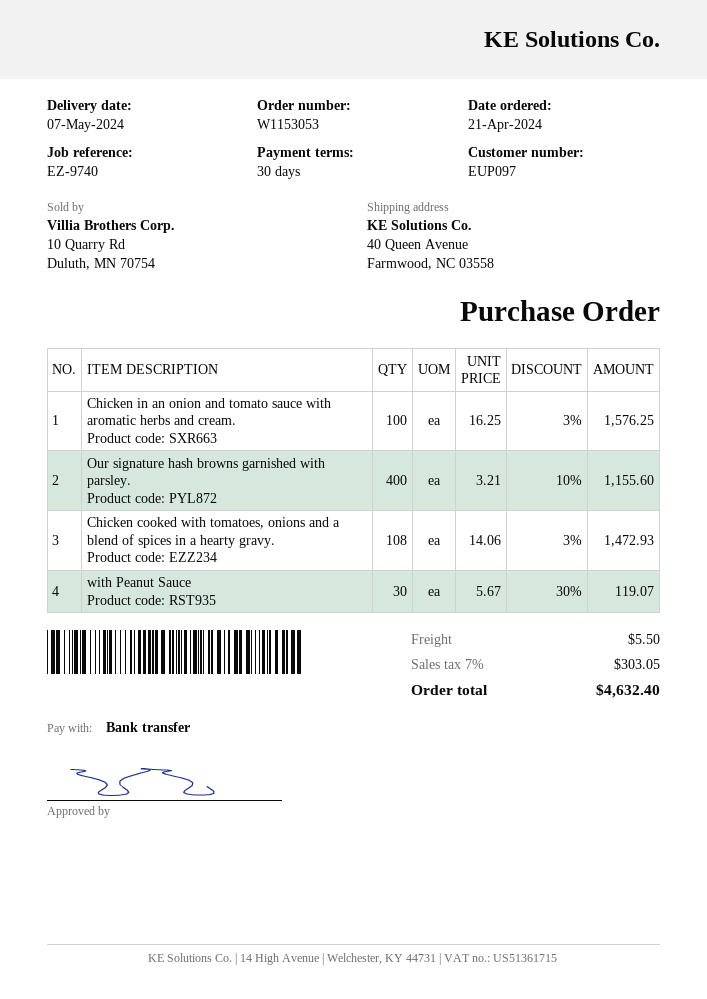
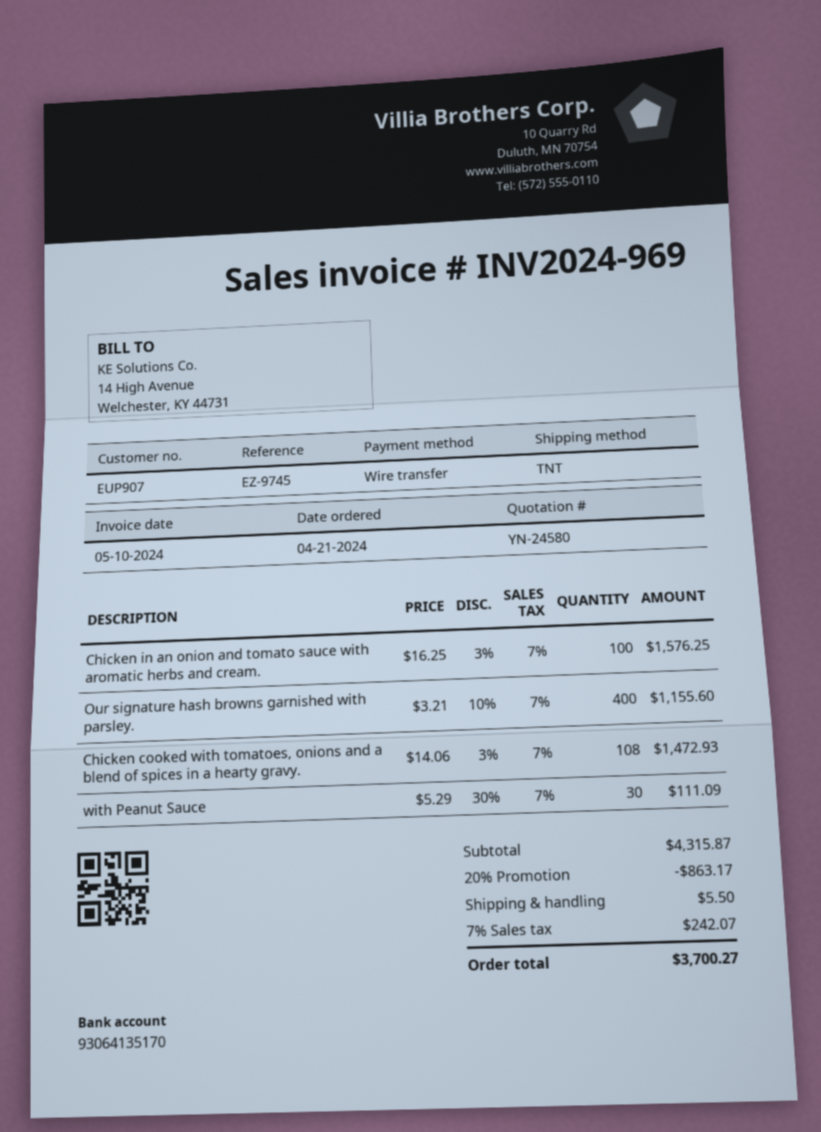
customer number: EUP097 -> EUP907
reference: EZ-9740 -> EZ-9745
with Peanut Sauce: 30 x 5.67 - 30% = 119.07 -> 30 x 5.29 - 30% = 111.09
discount: none -> 20% = 863.17
tax: 7% = 303.05 -> 7% = 242.07
total: 4632.40 -> 3700.27

